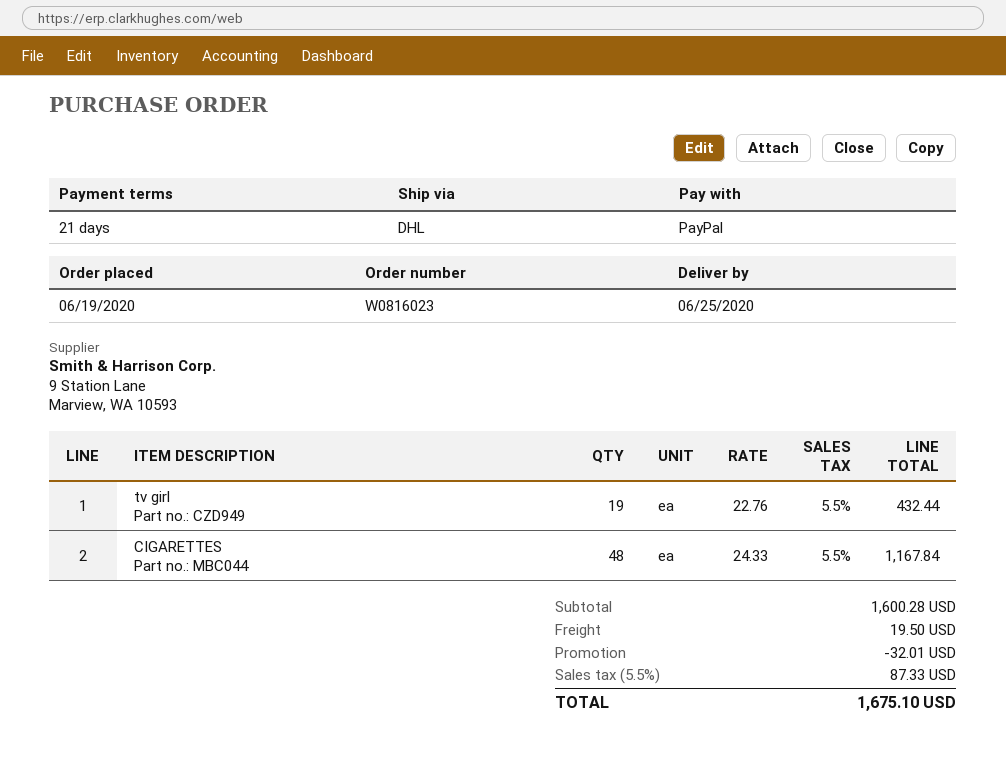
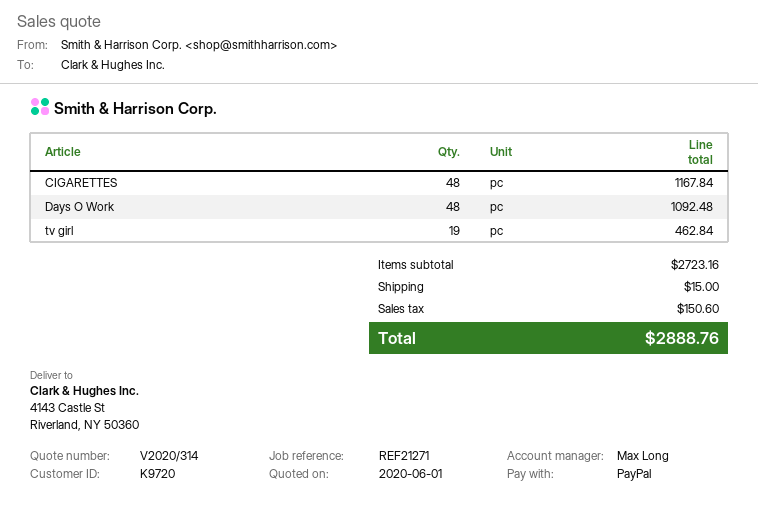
tv girl: 19 for 432.44 -> 19 for 462.84
Days O Work: none -> 48 for 1092.48
subtotal: 1600.28 -> 2723.16
discount: 32.01 -> none
shipping: 19.50 -> 15.00
tax: 87.33 -> 150.60
total: 1675.10 -> 2888.76

